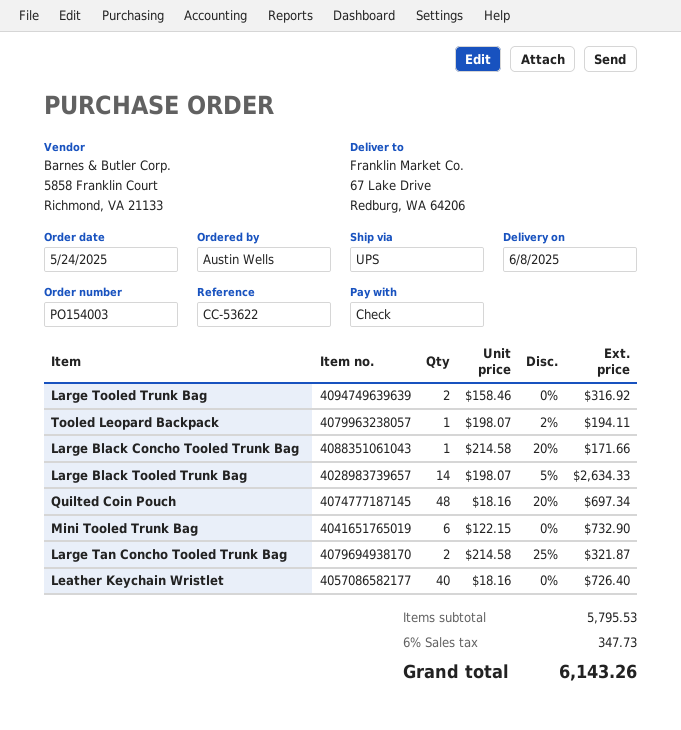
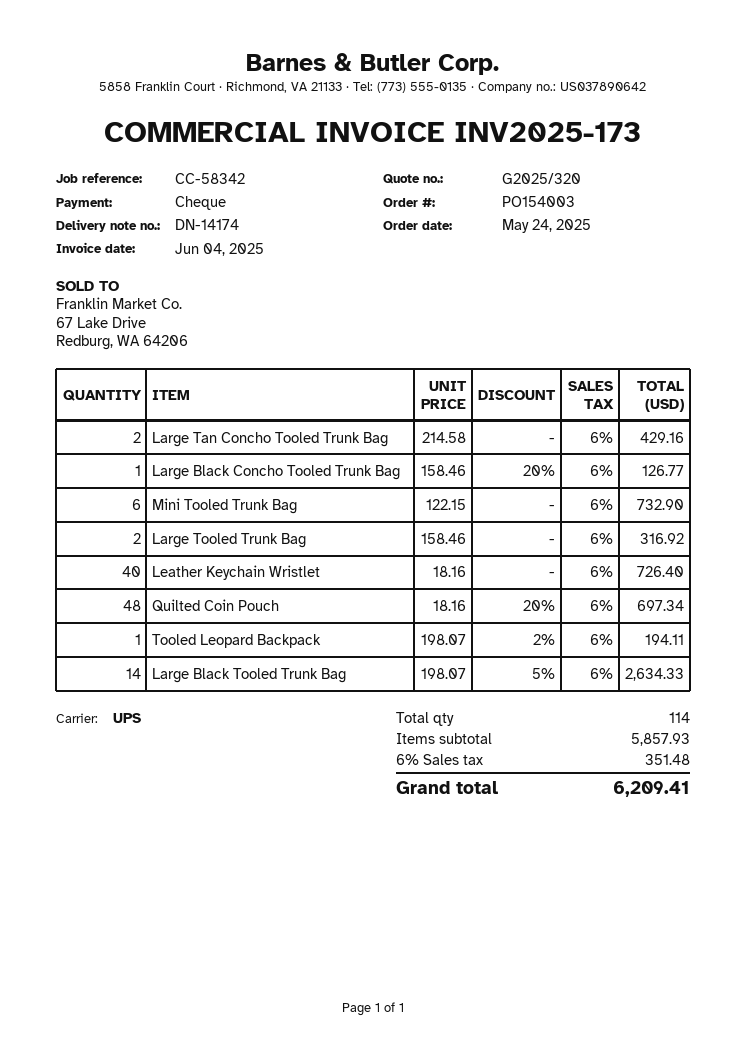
reference: CC-53622 -> CC-58342
Large Black Concho Tooled Trunk Bag: 1 x 214.58 - 20% = 171.66 -> 1 x 158.46 - 20% = 126.77
Large Tan Concho Tooled Trunk Bag: 2 x 214.58 - 25% = 321.87 -> 2 x 214.58 = 429.16
subtotal: 5795.53 -> 5857.93
tax: 6% = 347.73 -> 6% = 351.48
total: 6143.26 -> 6209.41

